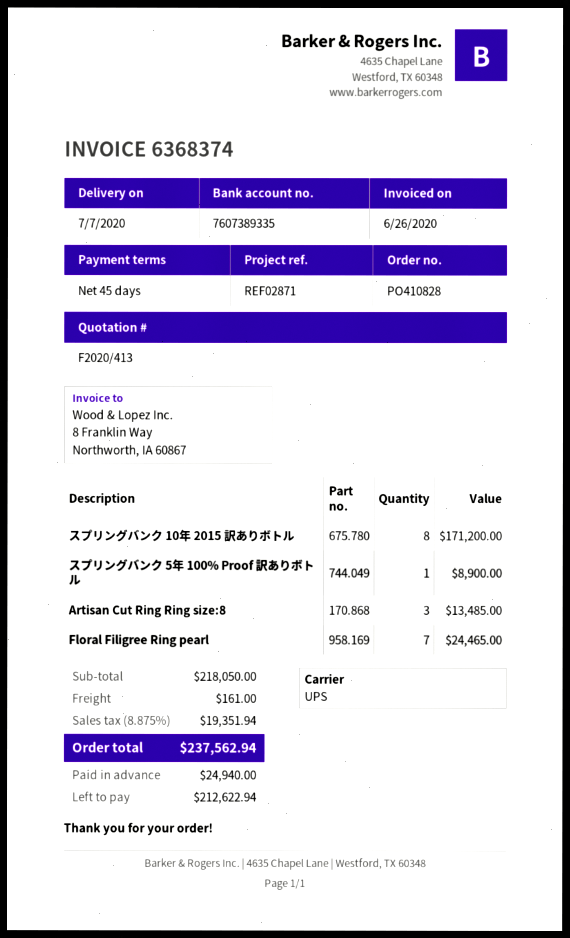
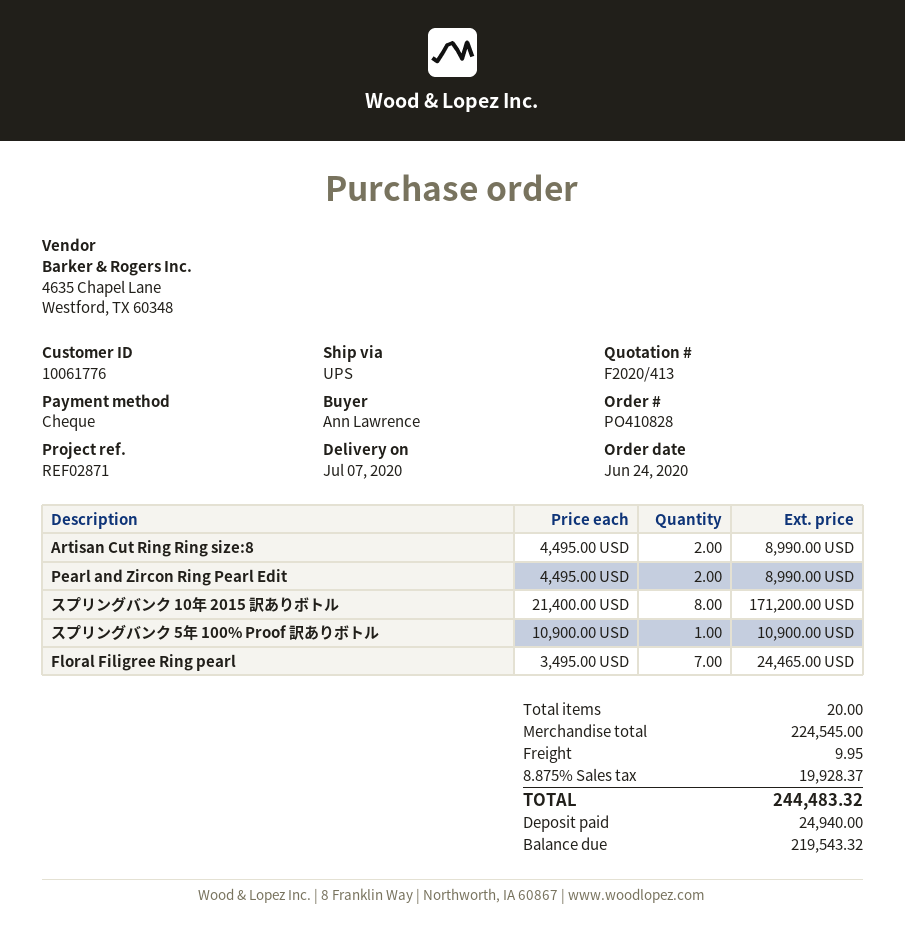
スプリングバンク 5年 100% Proof 訳ありボトル: 1 for 8900.00 -> 1 for 10900.00
Artisan Cut Ring Ring size:8: 3 for 13485.00 -> 2 for 8990.00
Pearl and Zircon Ring Pearl Edit: none -> 2 for 8990.00
subtotal: 218050.00 -> 224545.00
shipping: 161.00 -> 9.95
tax: 8.875% = 19351.94 -> 8.875% = 19928.37
total: 237562.94 -> 244483.32
balance: 212622.94 -> 219543.32

